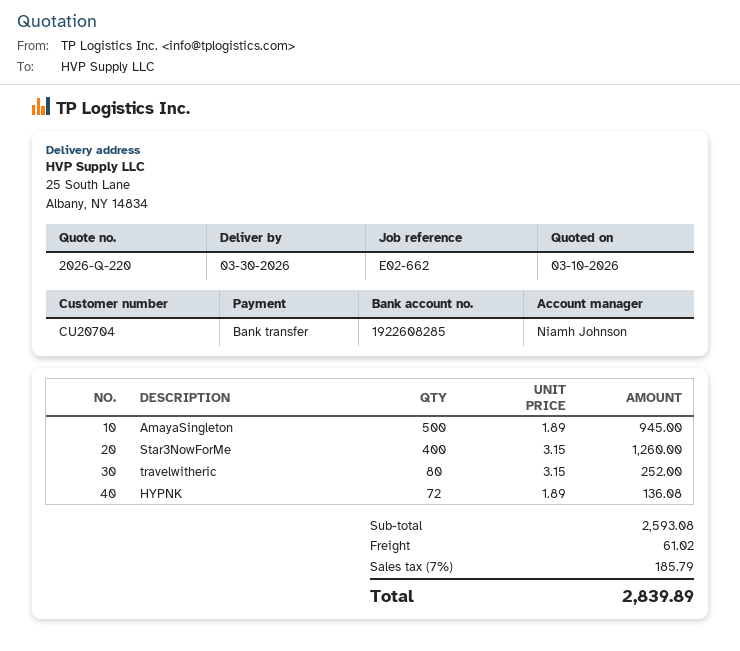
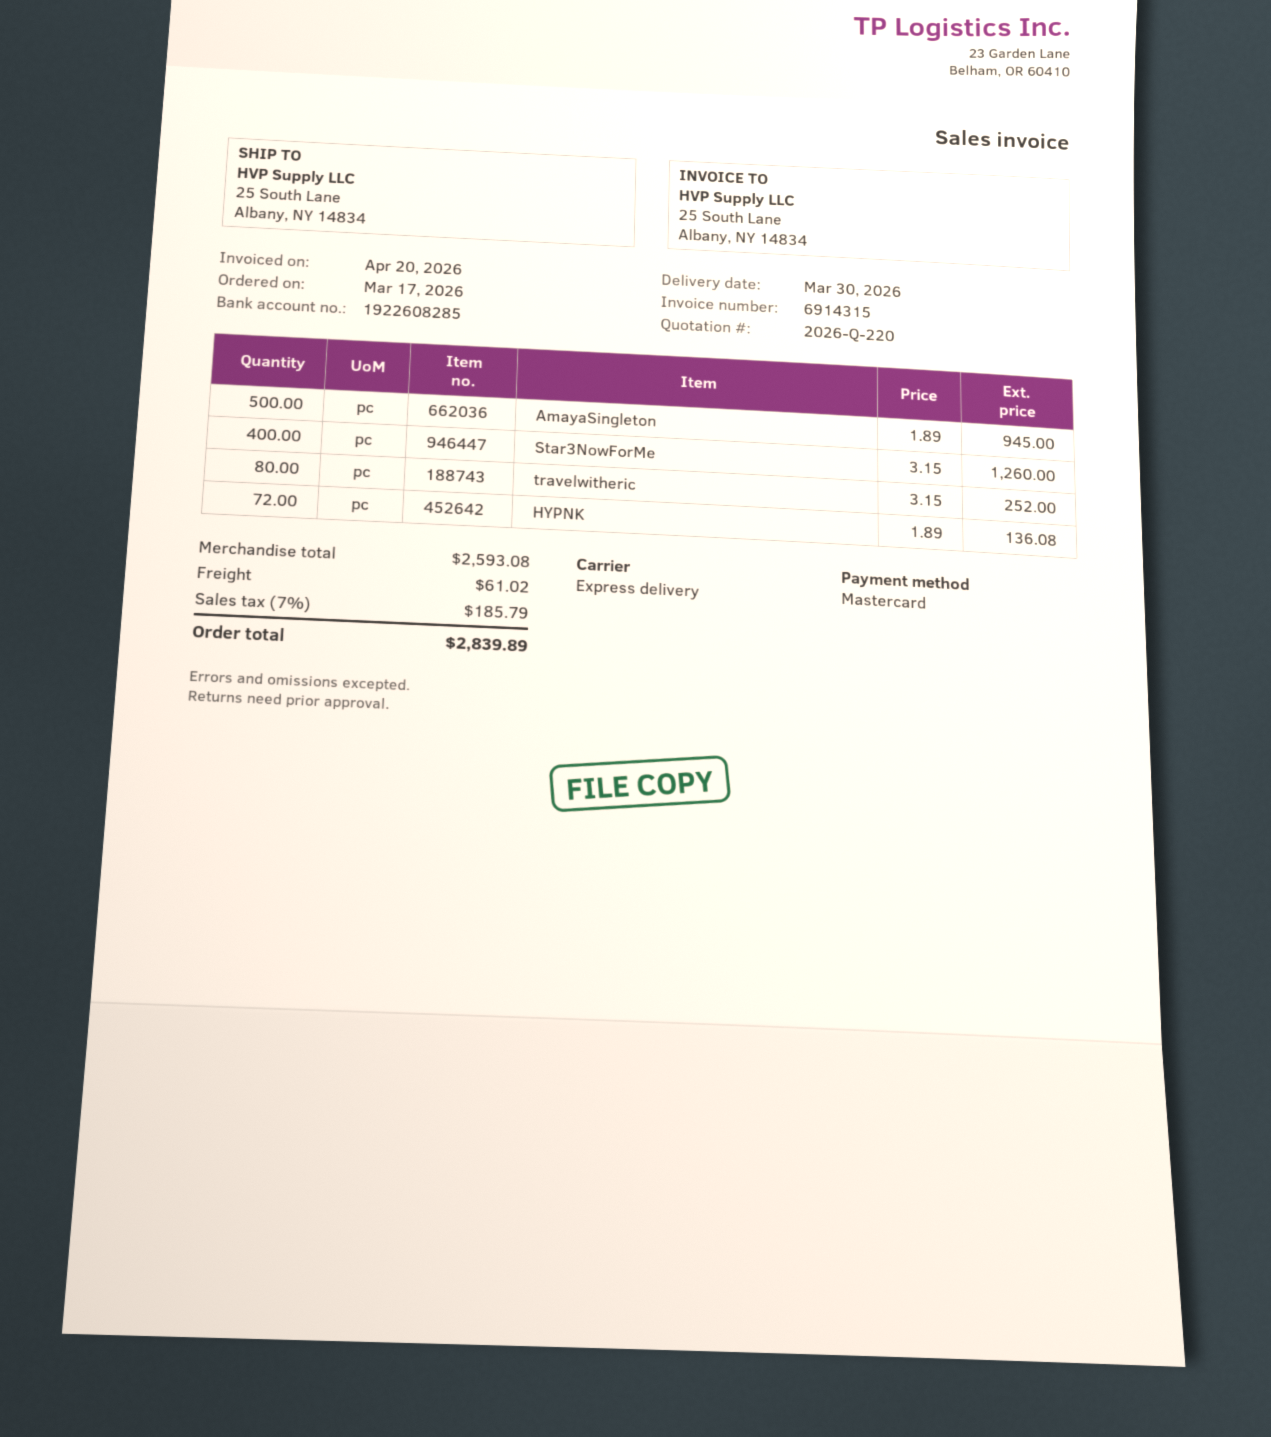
payment method: bank transfer -> Mastercard

